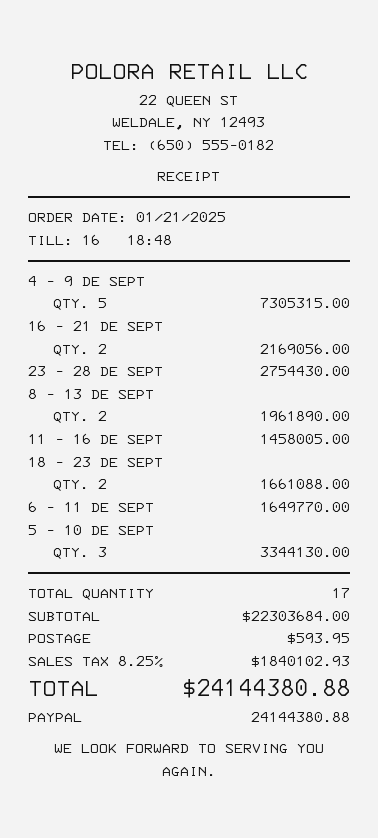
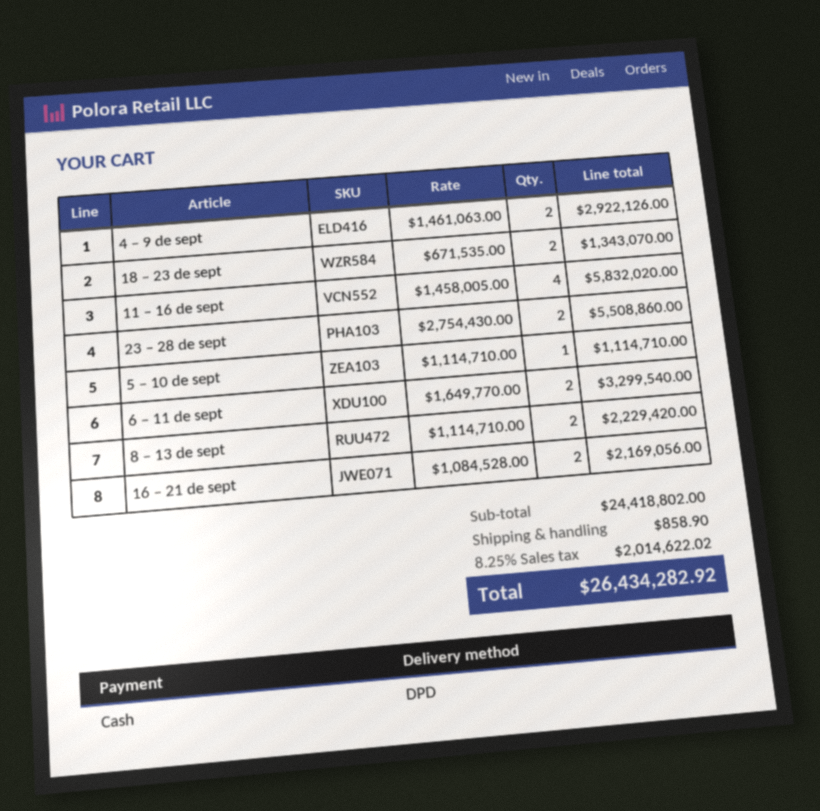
payment method: PayPal -> cash
4 – 9 DE SEPT: 5 for 7305315.00 -> 2 for 2922126.00
23 – 28 DE SEPT: 1 for 2754430.00 -> 2 for 5508860.00
8 – 13 DE SEPT: 2 for 1961890.00 -> 2 for 2229420.00
11 – 16 DE SEPT: 1 for 1458005.00 -> 4 for 5832020.00
18 – 23 DE SEPT: 2 for 1661088.00 -> 2 for 1343070.00
6 – 11 DE SEPT: 1 for 1649770.00 -> 2 for 3299540.00
5 – 10 DE SEPT: 3 for 3344130.00 -> 1 for 1114710.00
subtotal: 22303684.00 -> 24418802.00
shipping: 593.95 -> 858.90
tax: 8.25% = 1840102.93 -> 8.25% = 2014622.02
total: 24144380.88 -> 26434282.92

